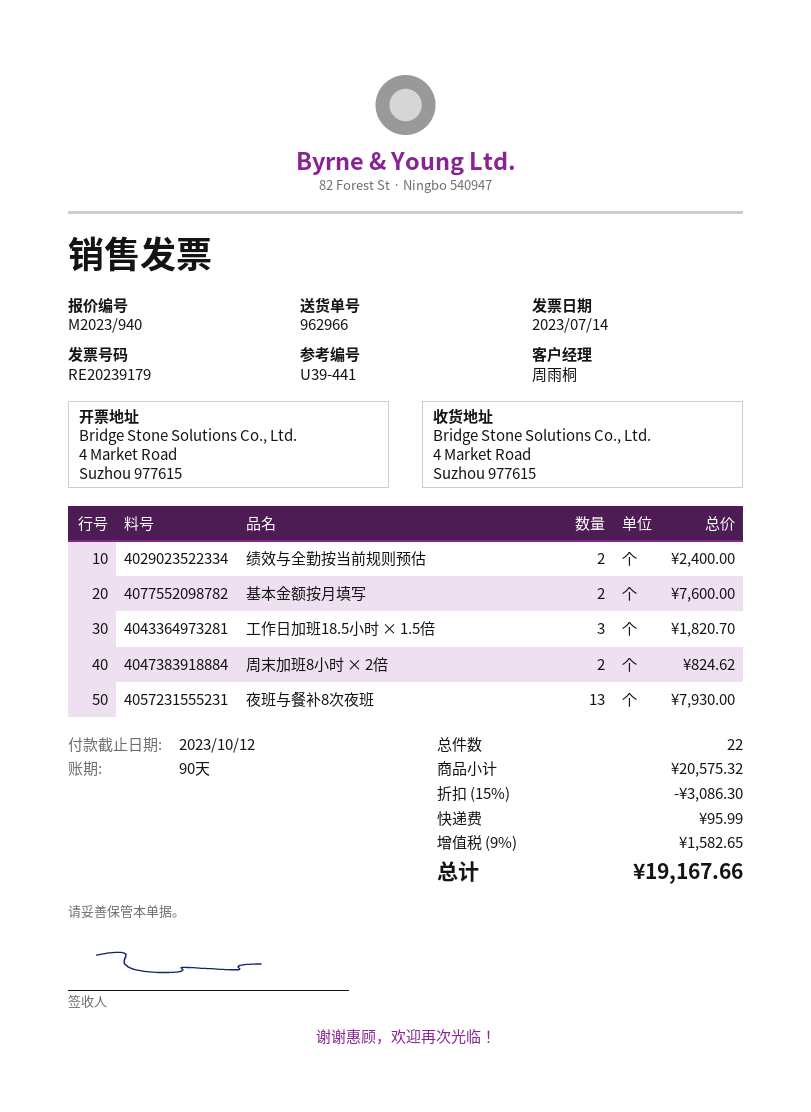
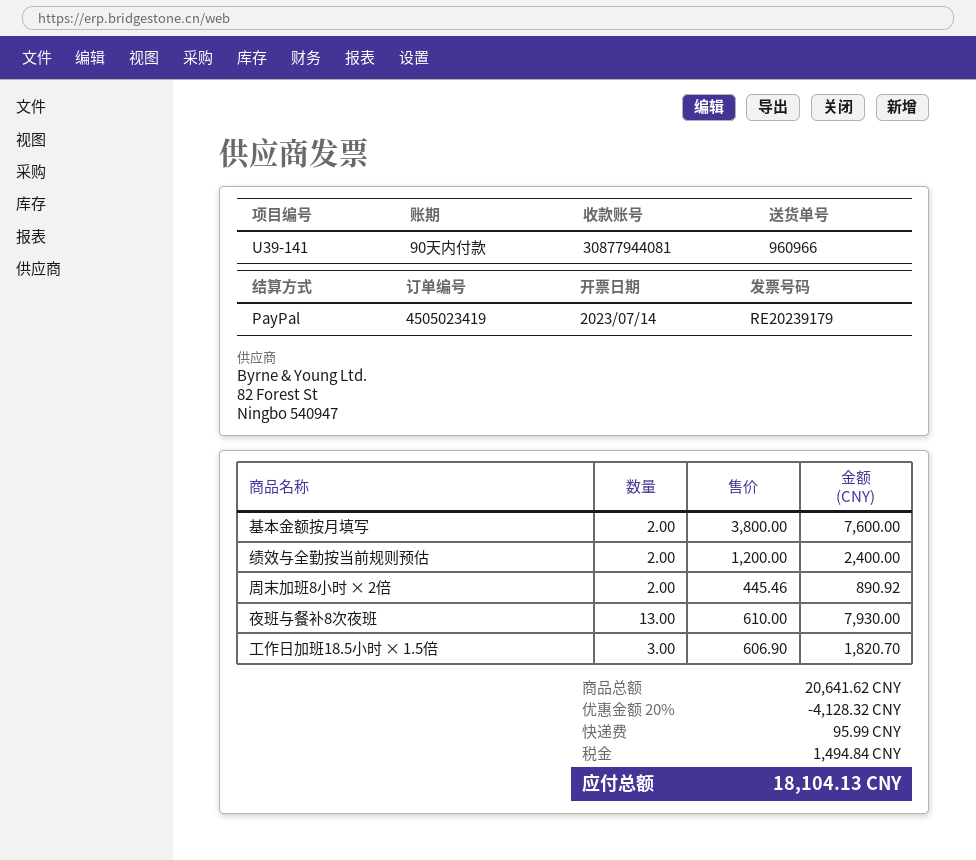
delivery note number: 962966 -> 960966
reference: U39-441 -> U39-141
周末加班8小时 × 2倍: 2 for 824.62 -> 2 for 890.92
subtotal: 20575.32 -> 20641.62
discount: 15% = 3086.30 -> 20% = 4128.32
tax: 1582.65 -> 1494.84
total: 19167.66 -> 18104.13

